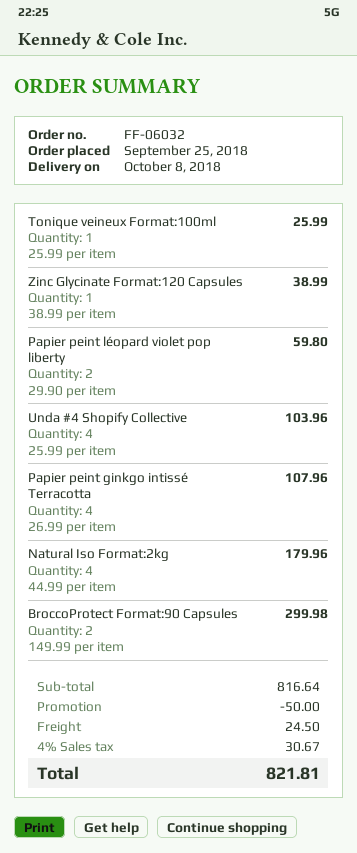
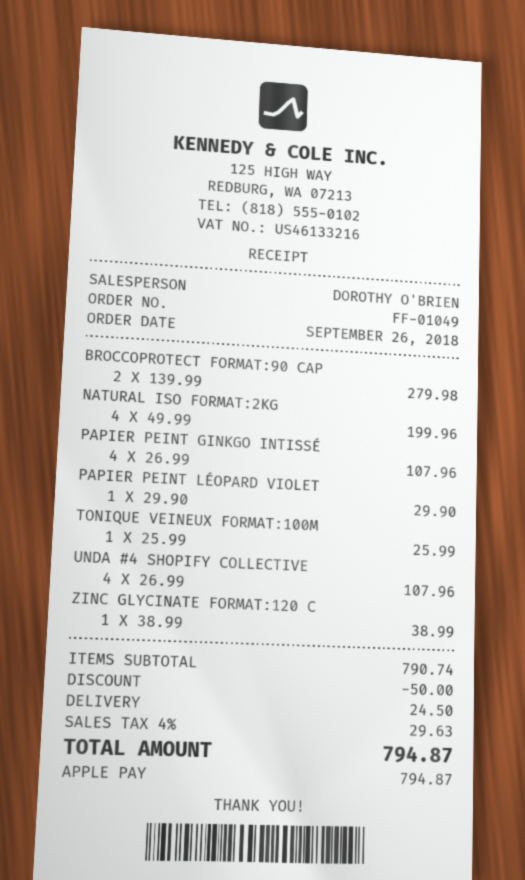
order number: FF-06032 -> FF-01049
order date: 2018-09-25 -> 2018-09-26
Papier peint léopard violet pop liberty: 2 x 29.90 = 59.80 -> 1 x 29.90 = 29.90
Unda #4 Shopify Collective: 4 x 25.99 = 103.96 -> 4 x 26.99 = 107.96
Natural Iso Format:2kg: 4 x 44.99 = 179.96 -> 4 x 49.99 = 199.96
BroccoProtect Format:90 Capsules: 2 x 149.99 = 299.98 -> 2 x 139.99 = 279.98
subtotal: 816.64 -> 790.74
tax: 4% = 30.67 -> 4% = 29.63
total: 821.81 -> 794.87

